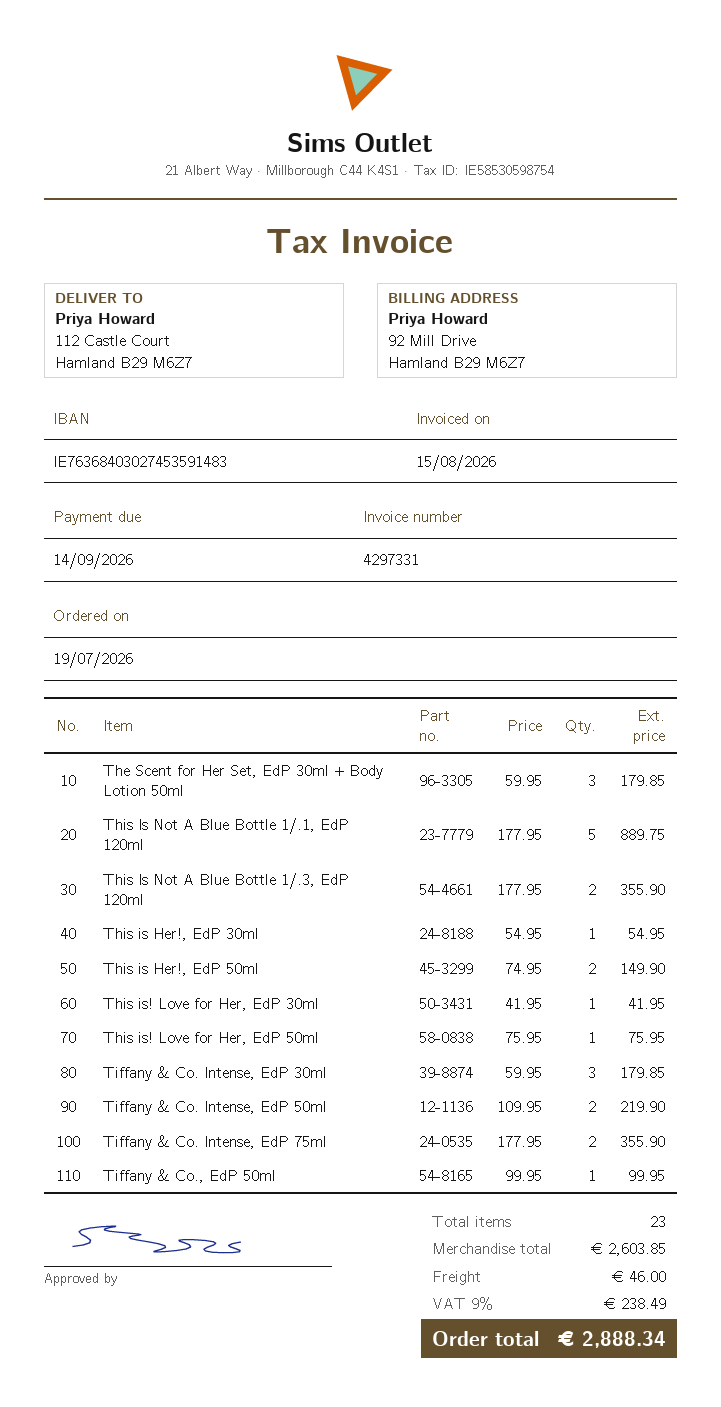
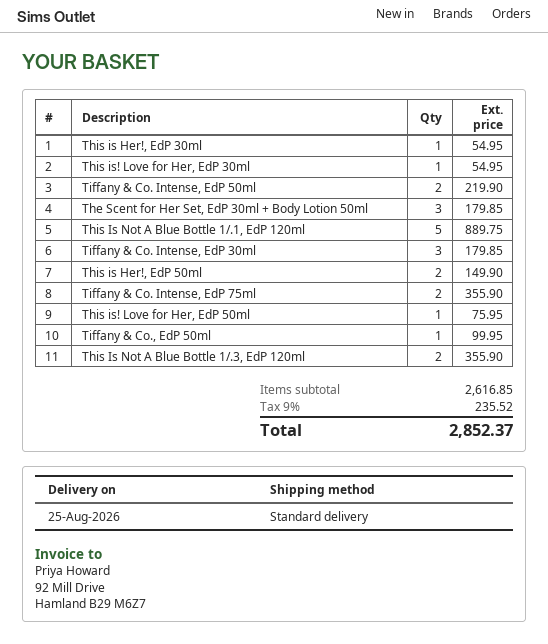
This is! Love for Her, EdP 30ml: 1 for 41.95 -> 1 for 54.95
subtotal: 2603.85 -> 2616.85
shipping: 46.00 -> none
tax: 9% = 238.49 -> 9% = 235.52
total: 2888.34 -> 2852.37

